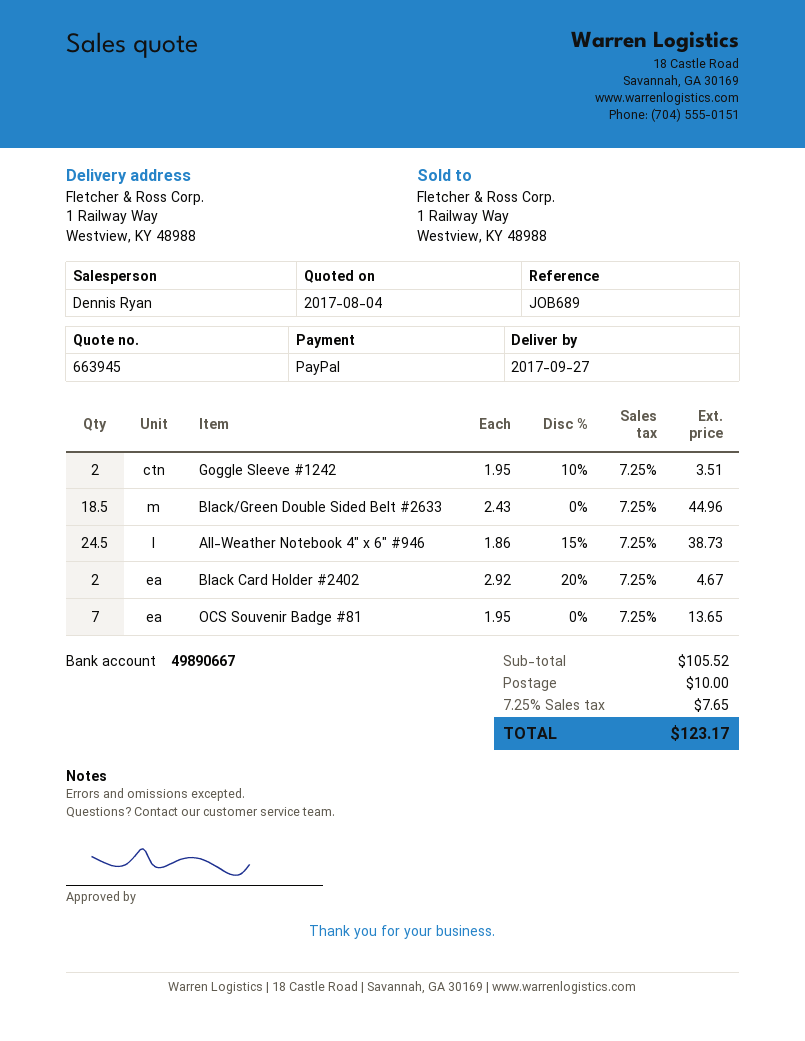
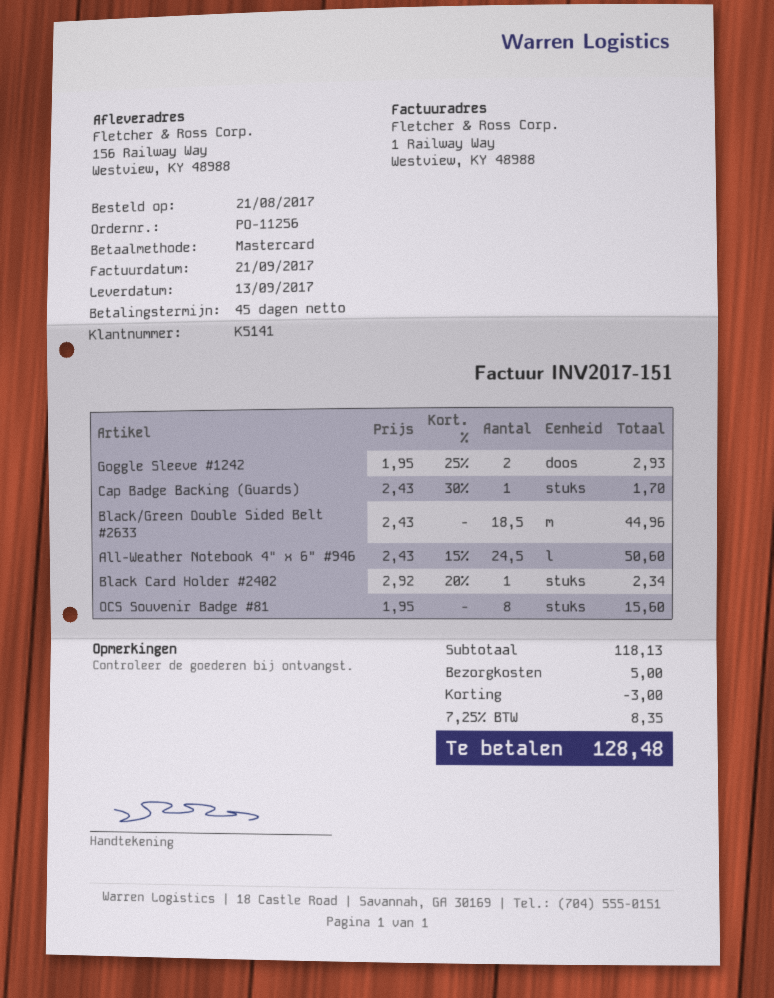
delivery date: 2017-09-27 -> 2017-09-13
payment method: PayPal -> Mastercard
ship to: 1 Railway Way, Westview, KY 48988 -> 156 Railway Way, Westview, KY 48988
Goggle Sleeve #1242: 2 x 1.95 - 10% = 3.51 -> 2 x 1.95 - 25% = 2.93
All-Weather Notebook 4" x 6" #946: 24.5 x 1.86 - 15% = 38.73 -> 24.5 x 2.43 - 15% = 50.60
Black Card Holder #2402: 2 x 2.92 - 20% = 4.67 -> 1 x 2.92 - 20% = 2.34
OCS Souvenir Badge #81: 7 x 1.95 = 13.65 -> 8 x 1.95 = 15.60
Cap Badge Backing (Guards): none -> 1 x 2.43 - 30% = 1.70
subtotal: 105.52 -> 118.13
discount: none -> 3.00
shipping: 10.00 -> 5.00
tax: 7.25% = 7.65 -> 7.25% = 8.35
total: 123.17 -> 128.48

